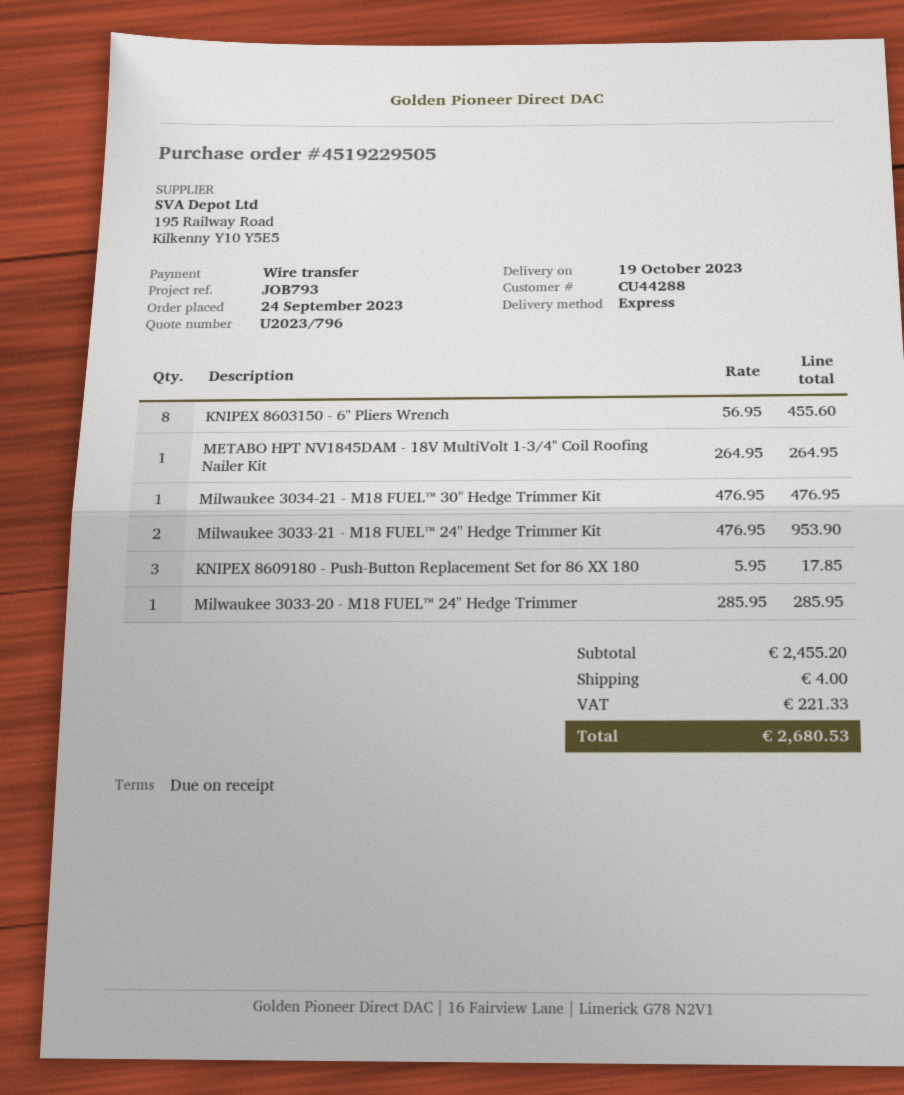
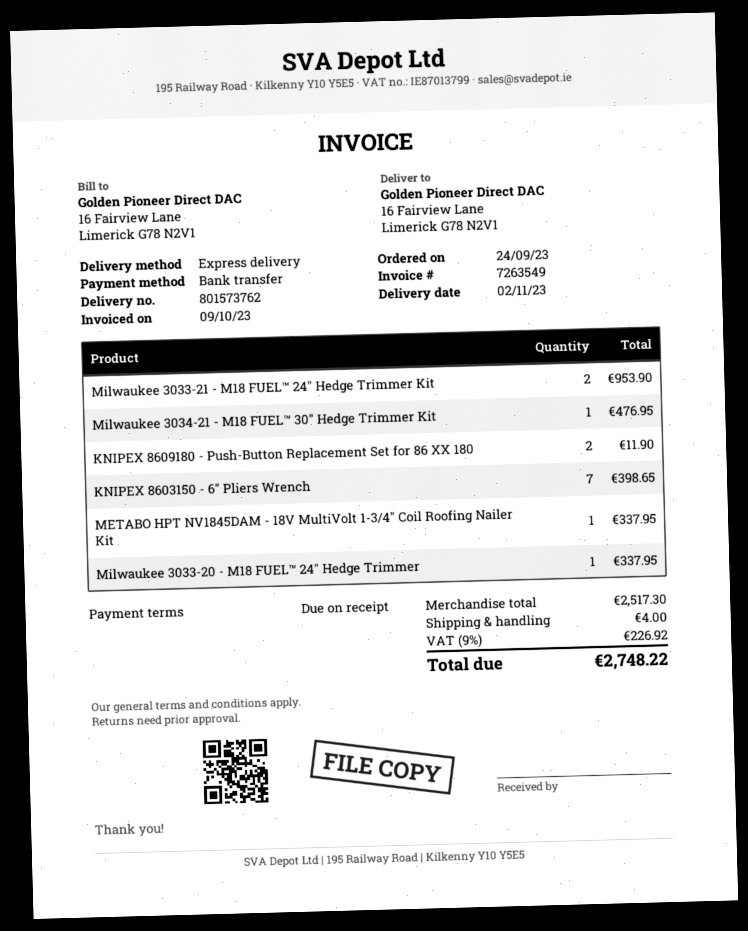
delivery date: 2023-10-19 -> 2023-11-02
KNIPEX 8603150 - 6" Pliers Wrench: 8 for 455.60 -> 7 for 398.65
METABO HPT NV1845DAM - 18V MultiVolt 1-3/4" Coil Roofing Nailer Kit: 1 for 264.95 -> 1 for 337.95
KNIPEX 8609180 - Push-Button Replacement Set for 86 XX 180: 3 for 17.85 -> 2 for 11.90
Milwaukee 3033-20 - M18 FUEL™ 24" Hedge Trimmer: 1 for 285.95 -> 1 for 337.95
subtotal: 2455.20 -> 2517.30
tax: 221.33 -> 226.92
total: 2680.53 -> 2748.22

